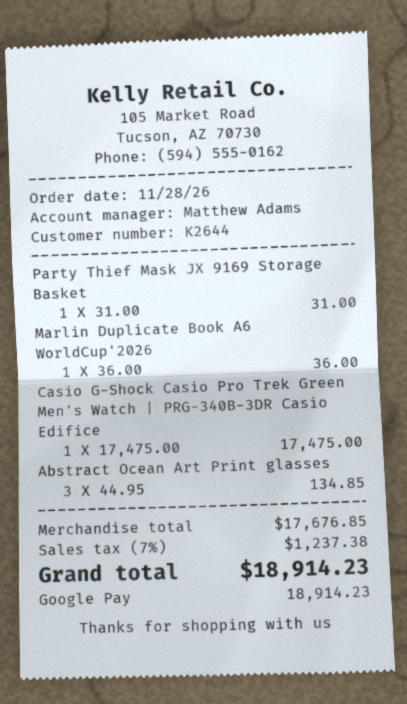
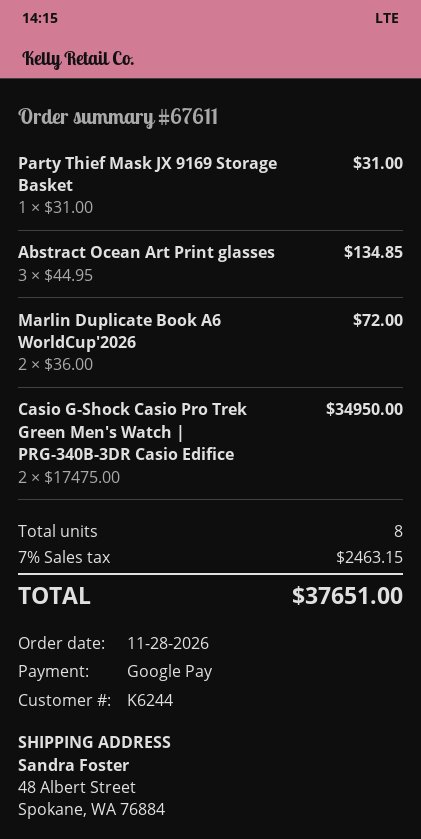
customer number: K2644 -> K6244
Marlin Duplicate Book A6 WorldCup'2026: 1 x 36.00 = 36.00 -> 2 x 36.00 = 72.00
Casio G-Shock Casio Pro Trek Green Men's Watch | PRG-340B-3DR Casio Edifice: 1 x 17475.00 = 17475.00 -> 2 x 17475.00 = 34950.00
tax: 7% = 1237.38 -> 7% = 2463.15
total: 18914.23 -> 37651.00

